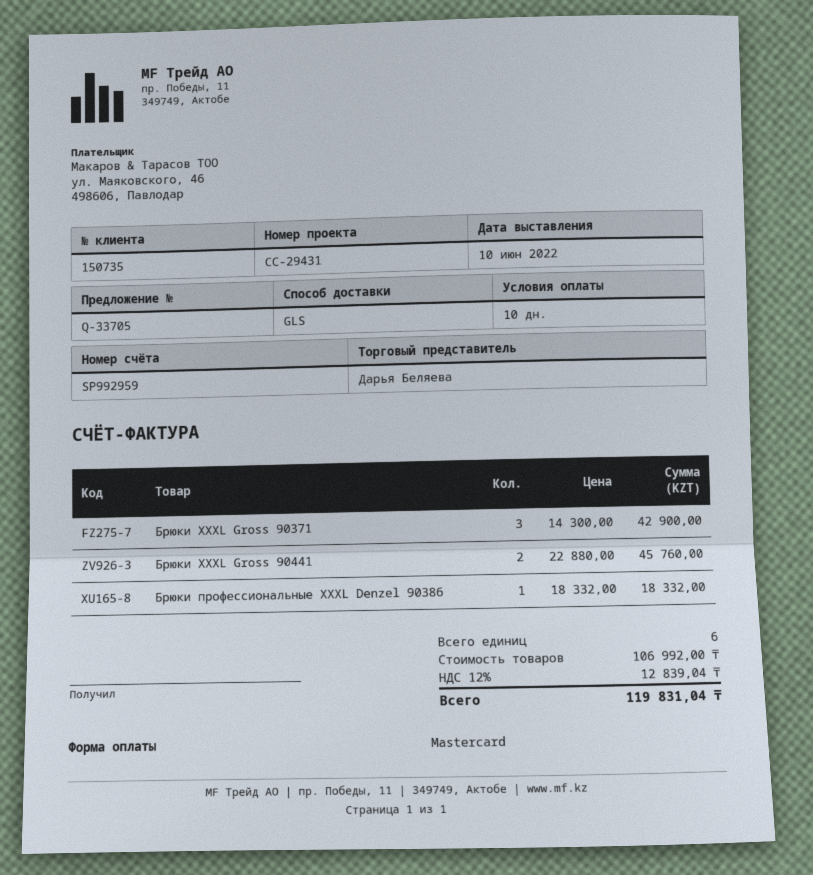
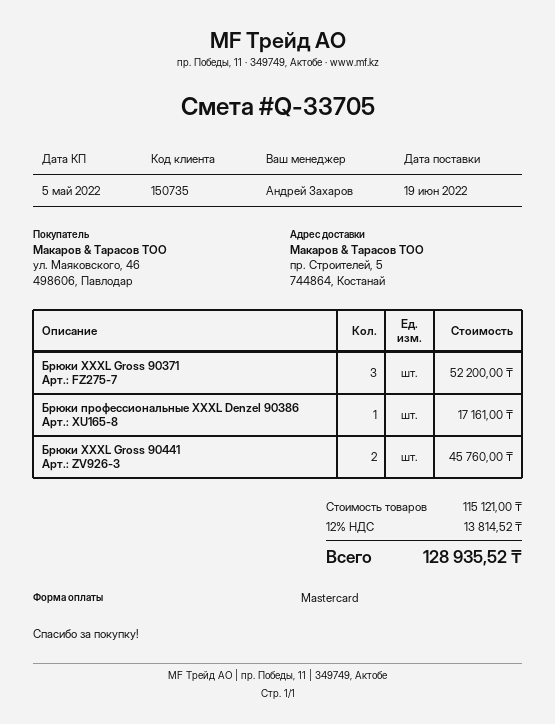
sales rep: Дарья Беляева -> Андрей Захаров
Брюки XXXL Gross 90371: 3 for 42900.00 -> 3 for 52200.00
Брюки профессиональные XXXL Denzel 90386: 1 for 18332.00 -> 1 for 17161.00
subtotal: 106992.00 -> 115121.00
tax: 12% = 12839.04 -> 12% = 13814.52
total: 119831.04 -> 128935.52

